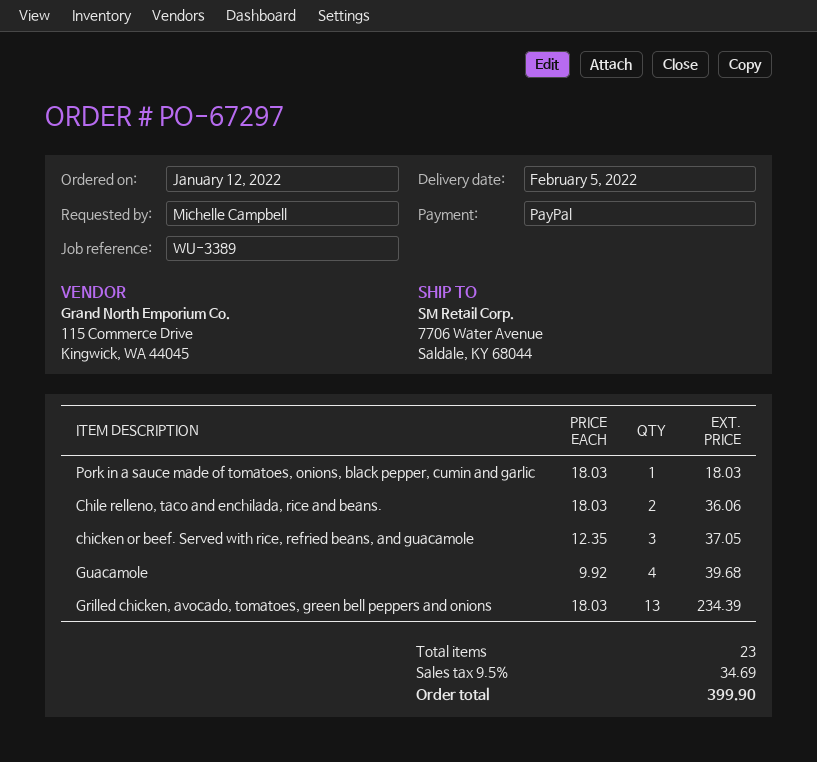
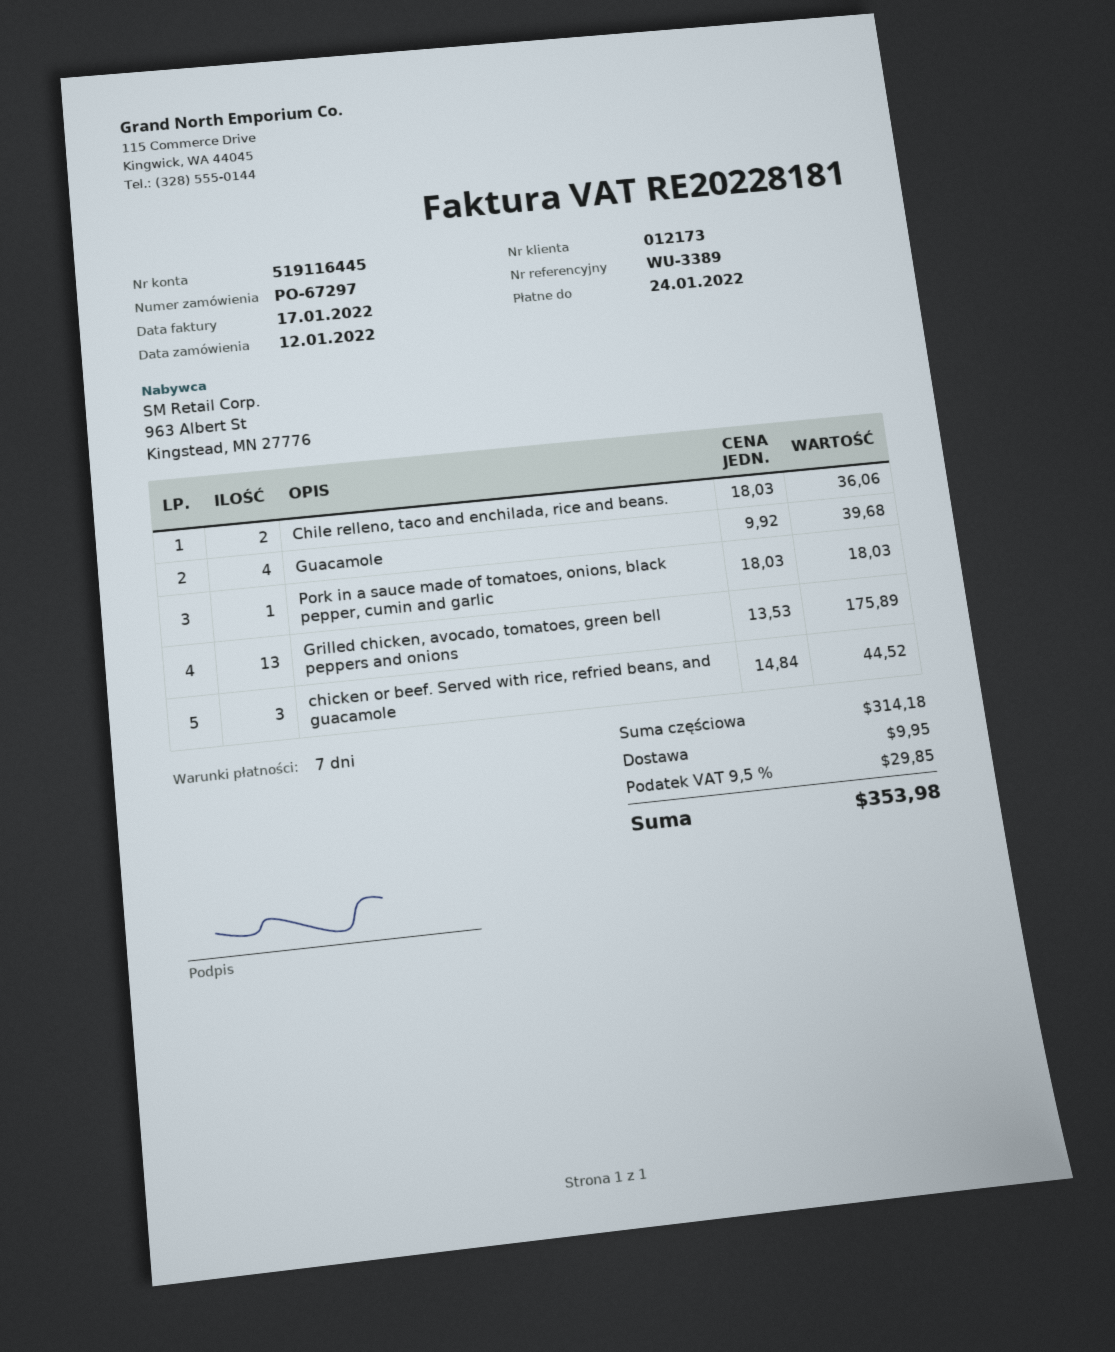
chicken or beef. Served with rice, refried beans, and guacamole: 3 x 12.35 = 37.05 -> 3 x 14.84 = 44.52
Grilled chicken, avocado, tomatoes, green bell peppers and onions: 13 x 18.03 = 234.39 -> 13 x 13.53 = 175.89
shipping: none -> 9.95
tax: 9.5% = 34.69 -> 9.5% = 29.85
total: 399.90 -> 353.98

